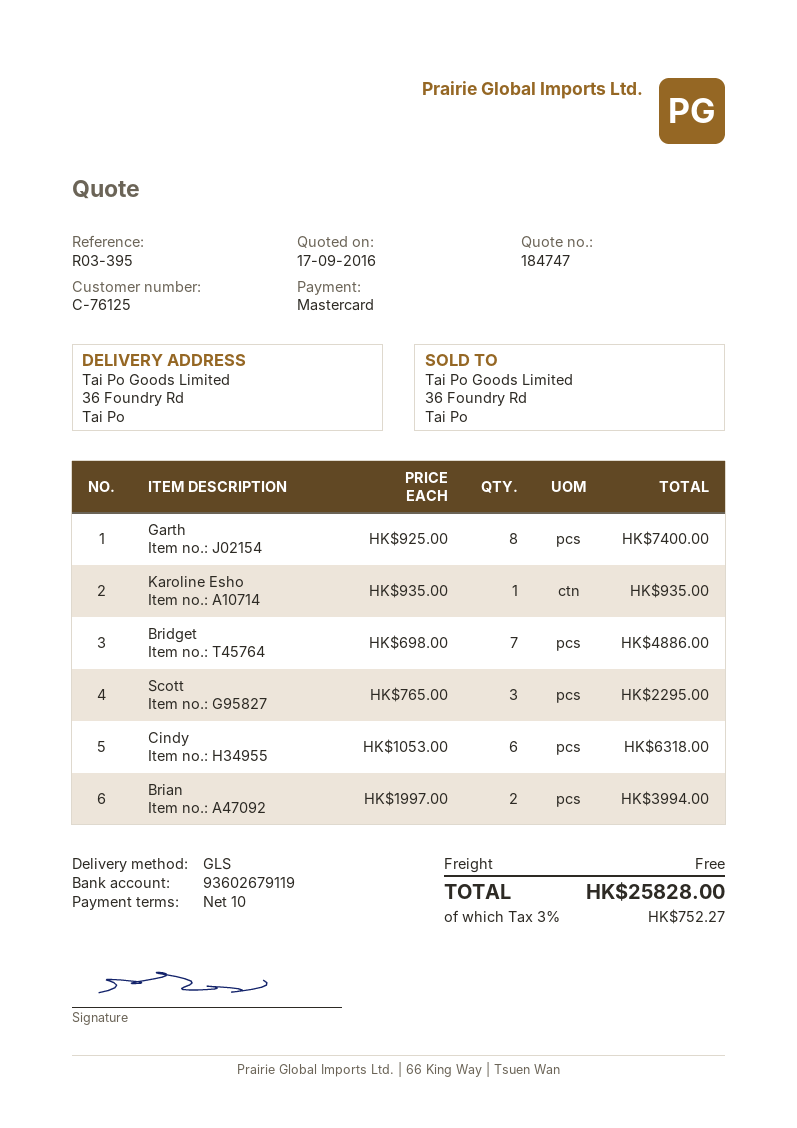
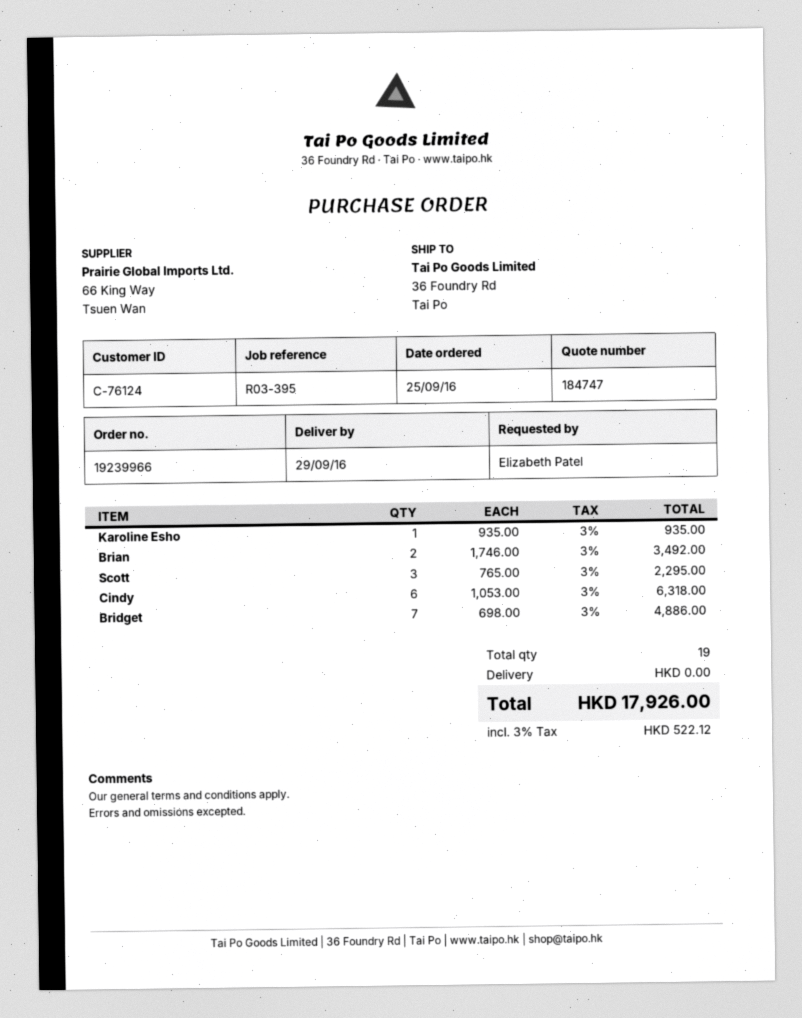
customer number: C-76125 -> C-76124
Garth: 8 x 925.00 = 7400.00 -> none
Brian: 2 x 1997.00 = 3994.00 -> 2 x 1746.00 = 3492.00
tax: 3% = 752.27 -> 3% = 522.12
total: 25828.00 -> 17926.00

